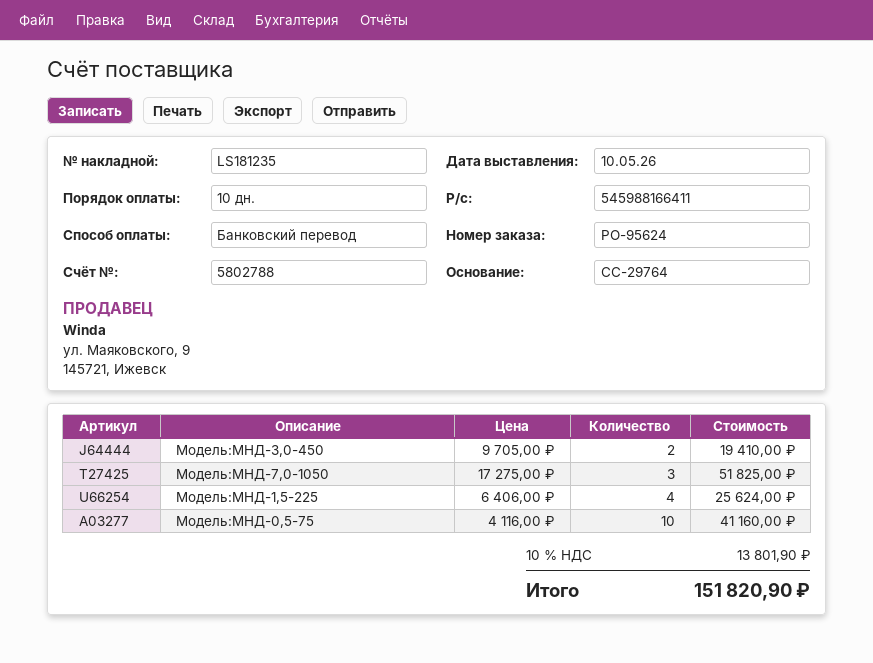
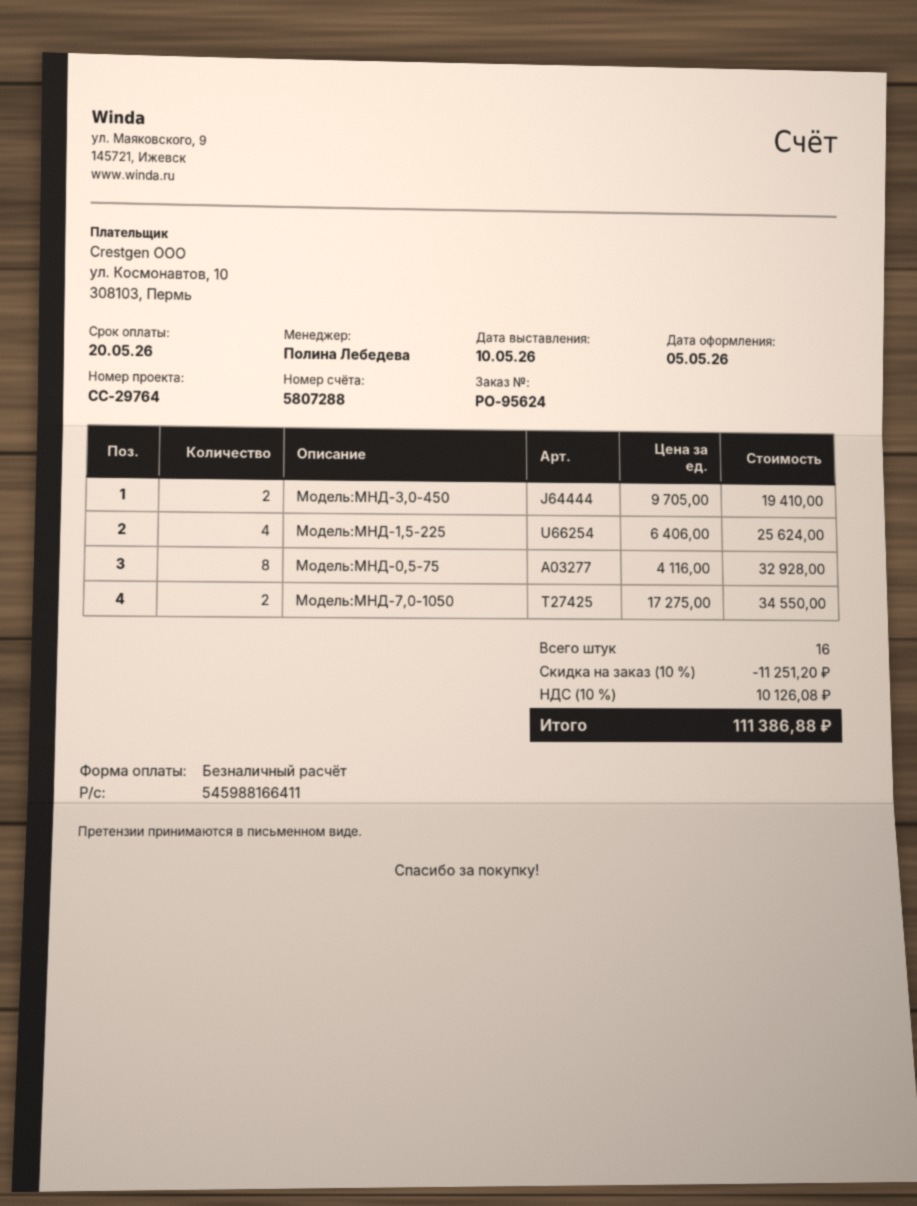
invoice number: 5802788 -> 5807288
Модель:МНД-7,0-1050: 3 x 17275.00 = 51825.00 -> 2 x 17275.00 = 34550.00
Модель:МНД-0,5-75: 10 x 4116.00 = 41160.00 -> 8 x 4116.00 = 32928.00
discount: none -> 10% = 11251.20
tax: 10% = 13801.90 -> 10% = 10126.08
total: 151820.90 -> 111386.88

